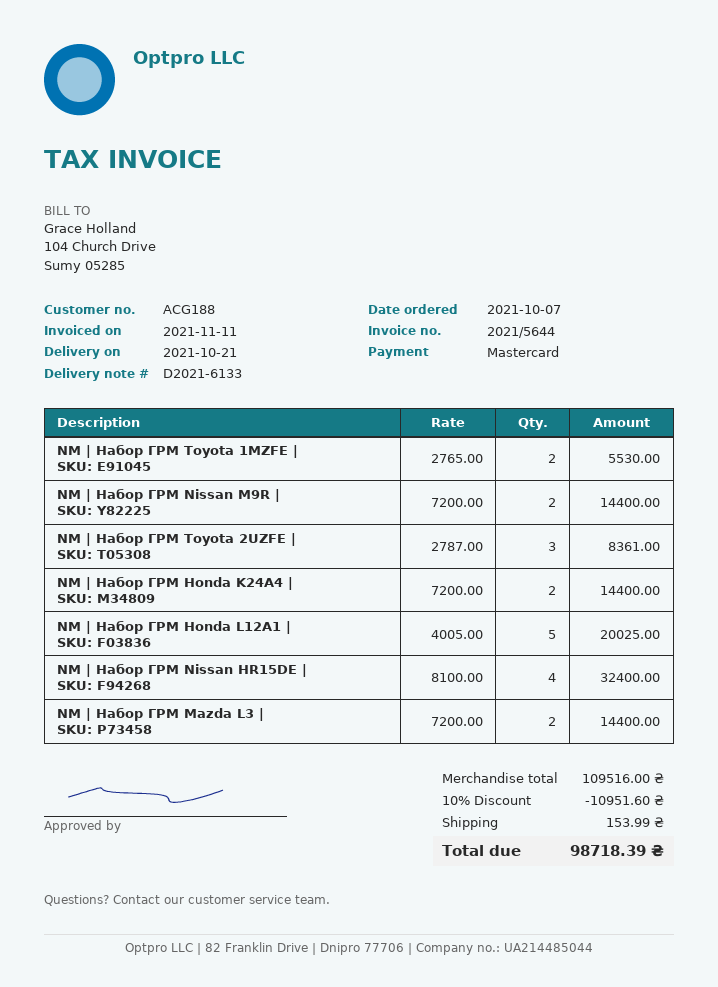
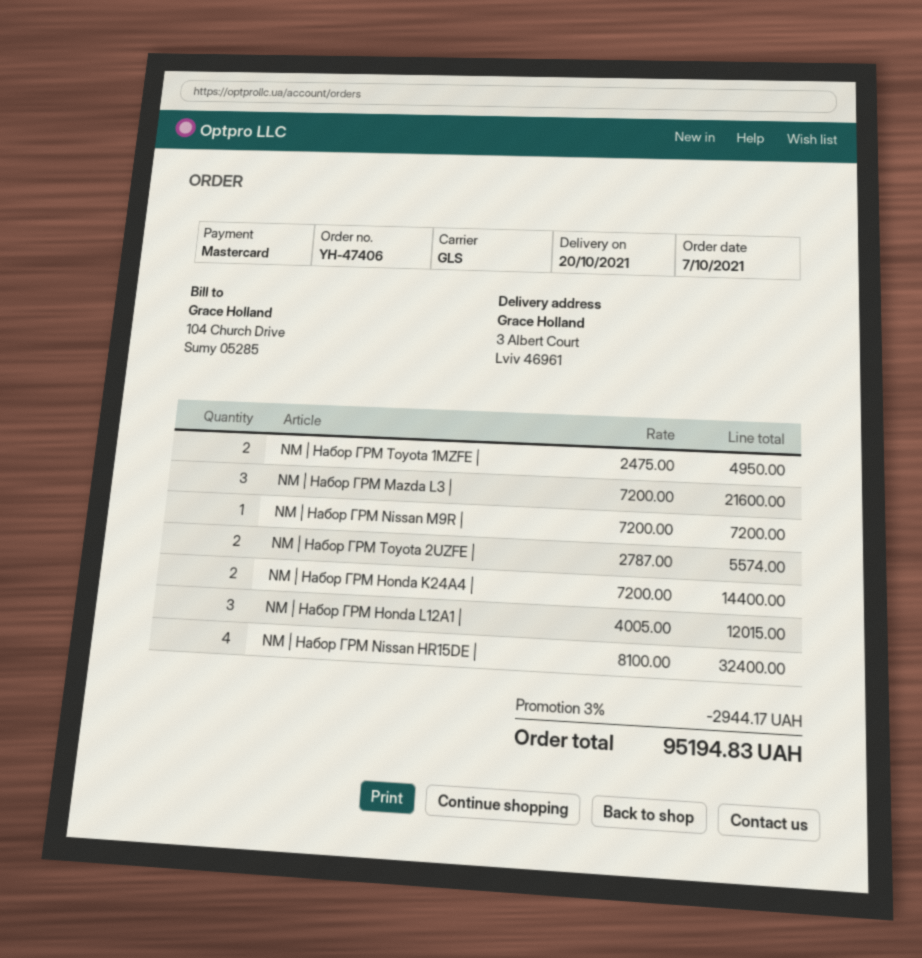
delivery date: 2021-10-21 -> 2021-10-20
NM | Набор ГРМ Toyota 1MZFE |: 2 x 2765.00 = 5530.00 -> 2 x 2475.00 = 4950.00
NM | Набор ГРМ Nissan M9R |: 2 x 7200.00 = 14400.00 -> 1 x 7200.00 = 7200.00
NM | Набор ГРМ Toyota 2UZFE |: 3 x 2787.00 = 8361.00 -> 2 x 2787.00 = 5574.00
NM | Набор ГРМ Honda L12A1 |: 5 x 4005.00 = 20025.00 -> 3 x 4005.00 = 12015.00
NM | Набор ГРМ Mazda L3 |: 2 x 7200.00 = 14400.00 -> 3 x 7200.00 = 21600.00
discount: 10% = 10951.60 -> 3% = 2944.17
shipping: 153.99 -> none
total: 98718.39 -> 95194.83

